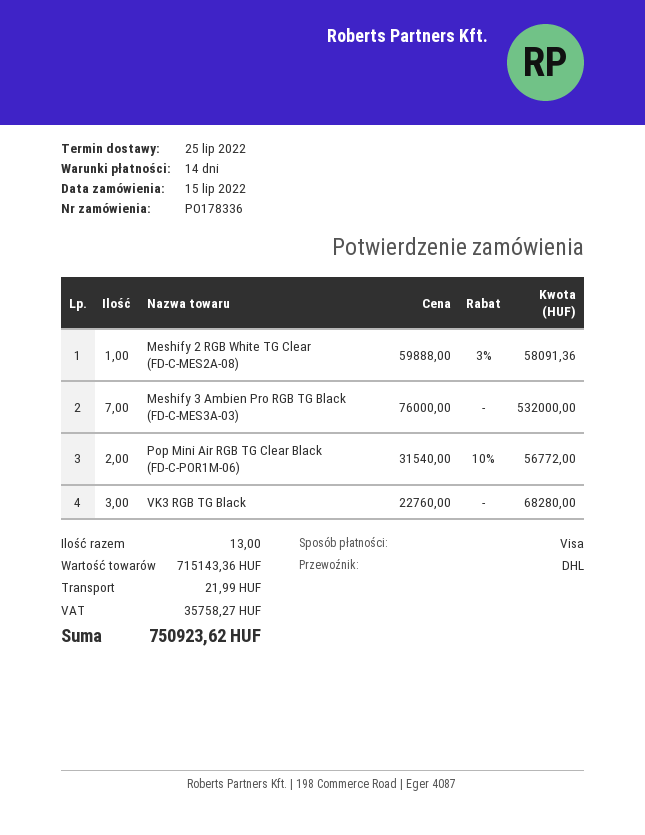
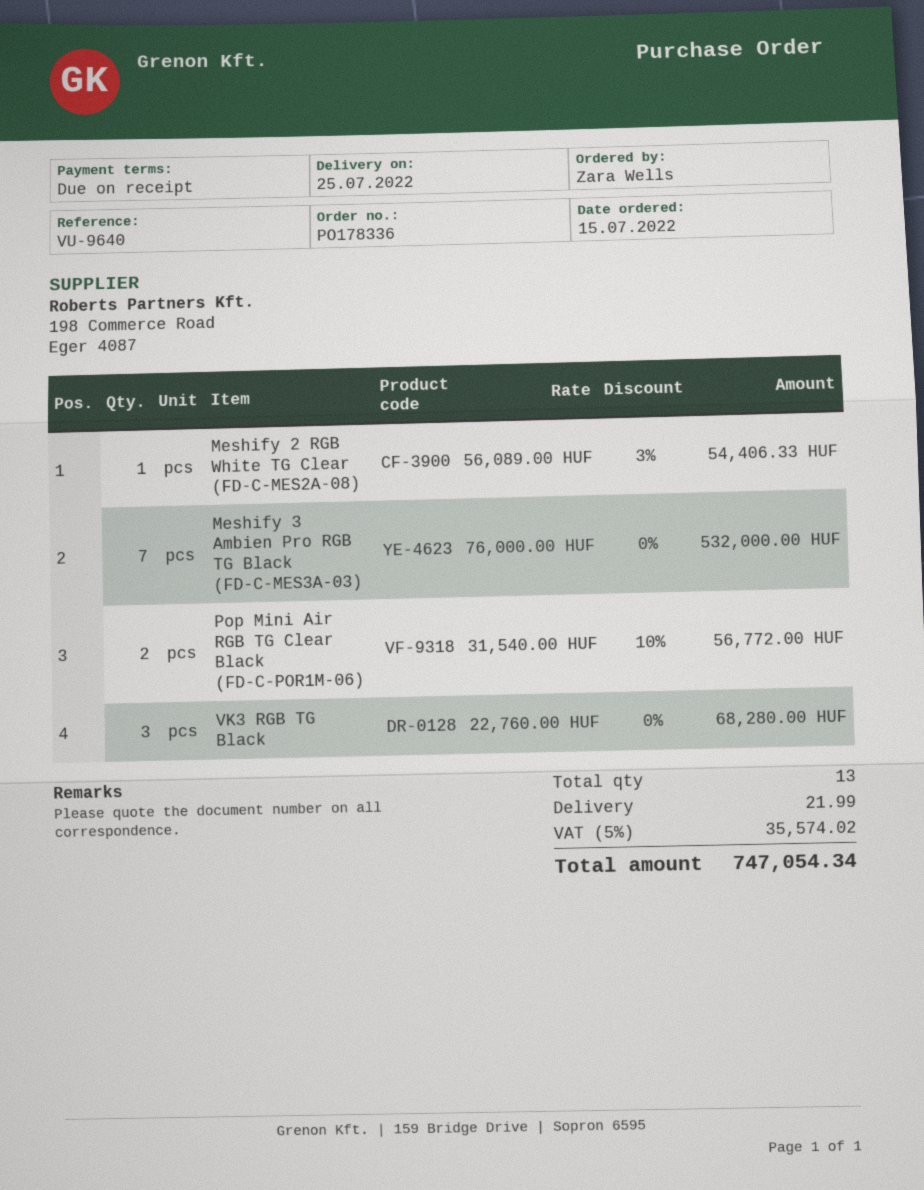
payment terms: 14 days -> on receipt
Meshify 2 RGB White TG Clear (FD-C-MES2A-08): 1 x 59888.00 - 3% = 58091.36 -> 1 x 56089.00 - 3% = 54406.33
tax: 35758.27 -> 35574.02
total: 750923.62 -> 747054.34

